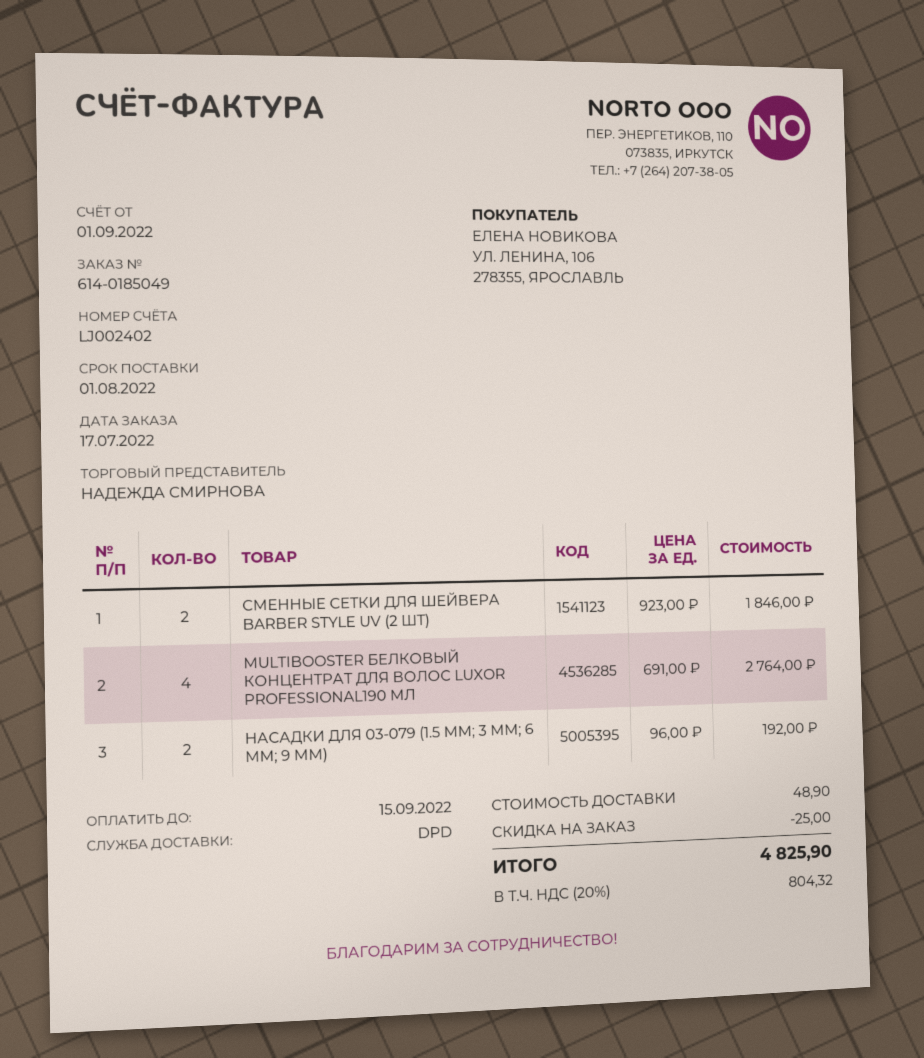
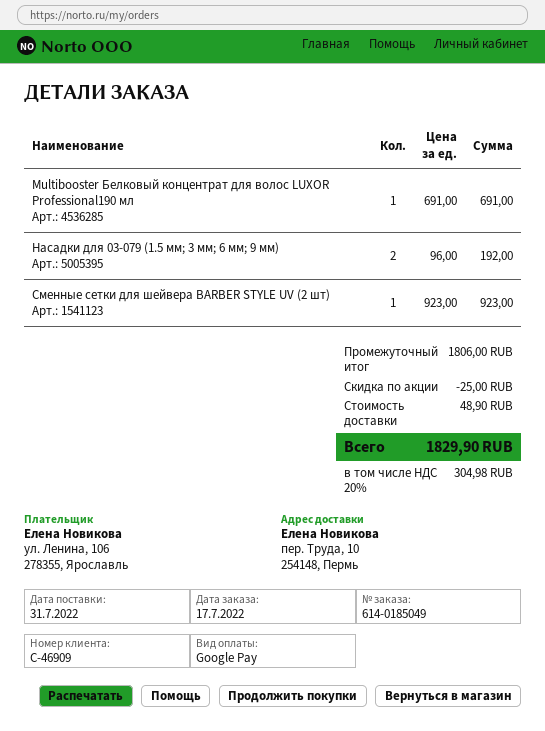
delivery date: 2022-08-01 -> 2022-07-31
CМЕННЫЕ СЕТКИ ДЛЯ ШЕЙВЕРА BARBER STYLE UV (2 ШТ): 2 x 923.00 = 1846.00 -> 1 x 923.00 = 923.00
MULTIBOOSTER БЕЛКОВЫЙ КОНЦЕНТРАТ ДЛЯ ВОЛОС LUXOR PROFESSIONAL190 МЛ: 4 x 691.00 = 2764.00 -> 1 x 691.00 = 691.00
tax: 20% = 804.32 -> 20% = 304.98
total: 4825.90 -> 1829.90

